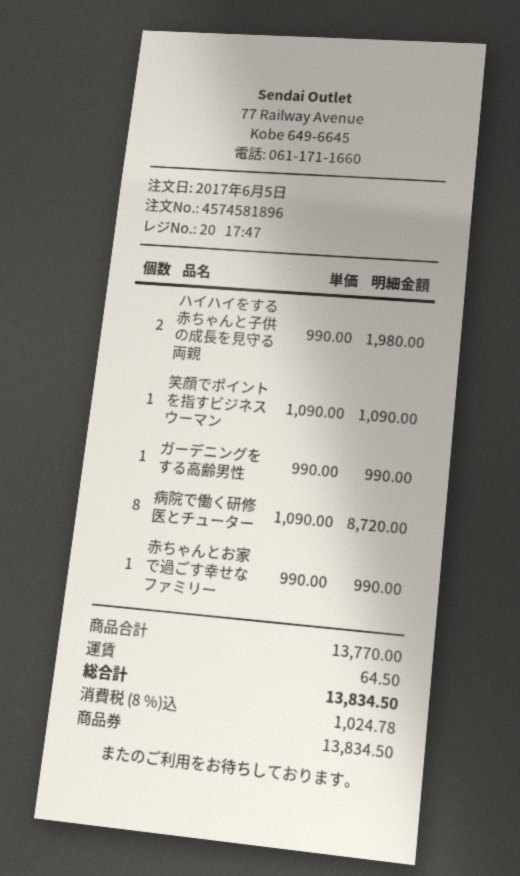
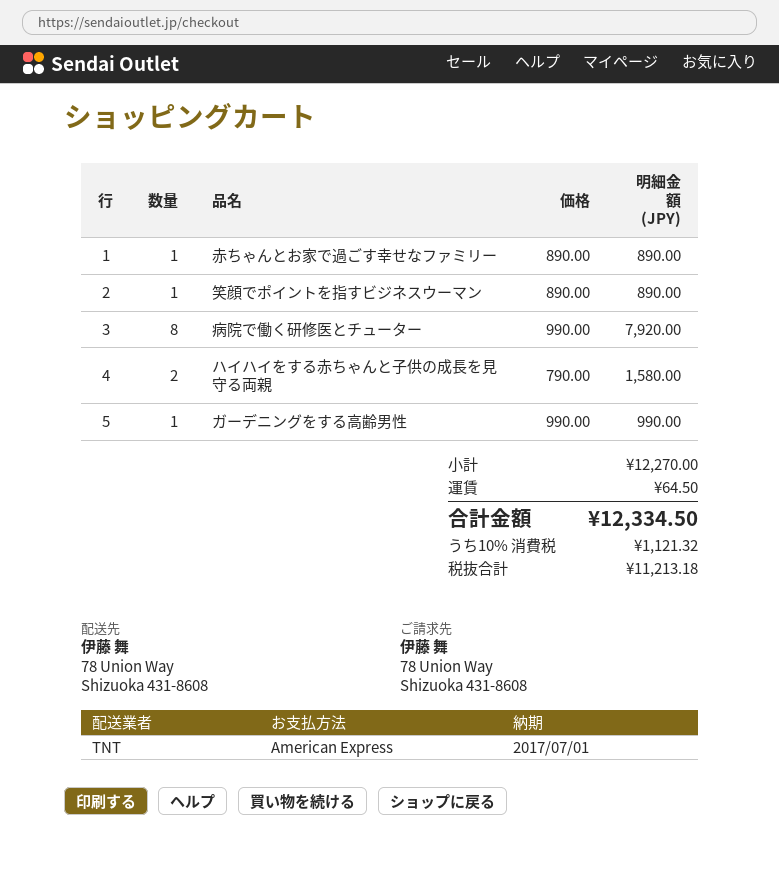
payment method: gift card -> American Express
ハイハイをする赤ちゃんと子供の成長を見守る両親: 2 x 990.00 = 1980.00 -> 2 x 790.00 = 1580.00
笑顔でポイントを指すビジネスウーマン: 1 x 1090.00 = 1090.00 -> 1 x 890.00 = 890.00
病院で働く研修医とチューター: 8 x 1090.00 = 8720.00 -> 8 x 990.00 = 7920.00
赤ちゃんとお家で過ごす幸せなファミリー: 1 x 990.00 = 990.00 -> 1 x 890.00 = 890.00
subtotal: 13770.00 -> 12270.00
tax: 8% = 1024.78 -> 10% = 1121.32
total: 13834.50 -> 12334.50

